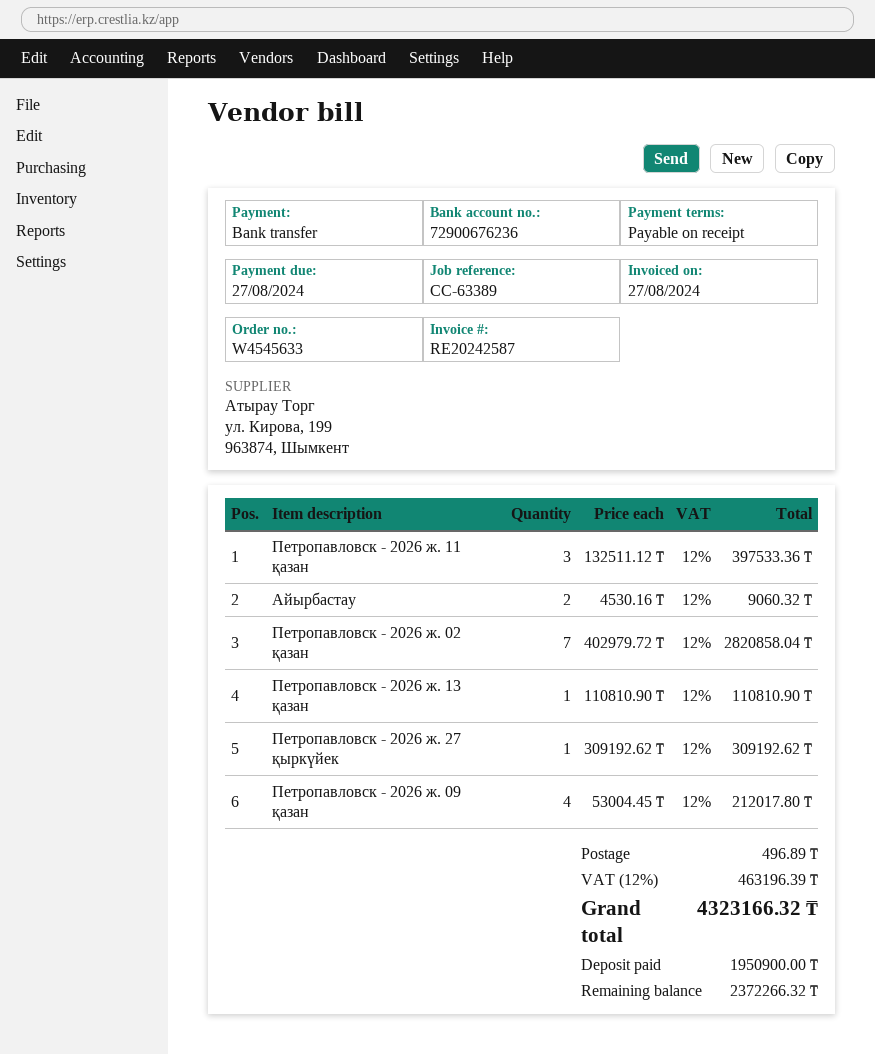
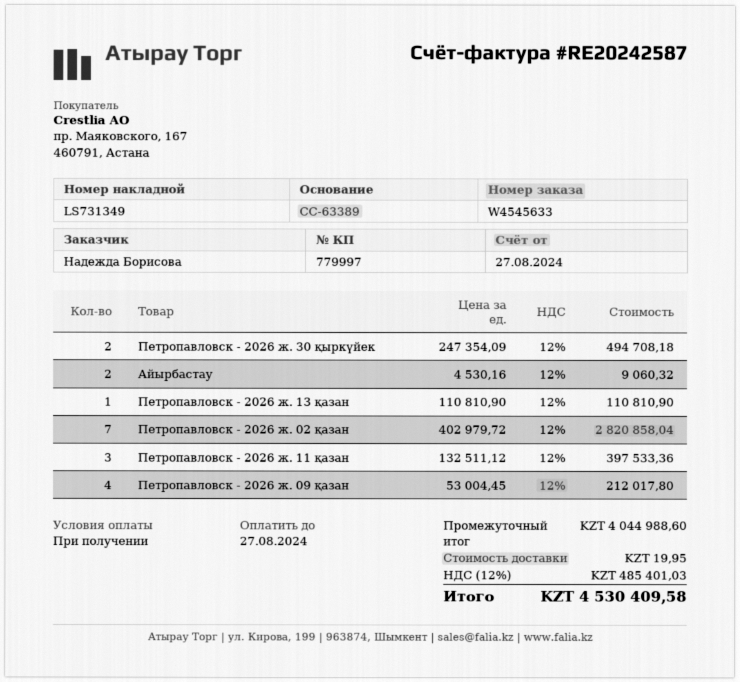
Петропавловск - 2026 ж. 27 қыркүйек: 1 x 309192.62 = 309192.62 -> none
Петропавловск - 2026 ж. 30 қыркүйек: none -> 2 x 247354.09 = 494708.18
shipping: 496.89 -> 19.95
tax: 12% = 463196.39 -> 12% = 485401.03
total: 4323166.32 -> 4530409.58

